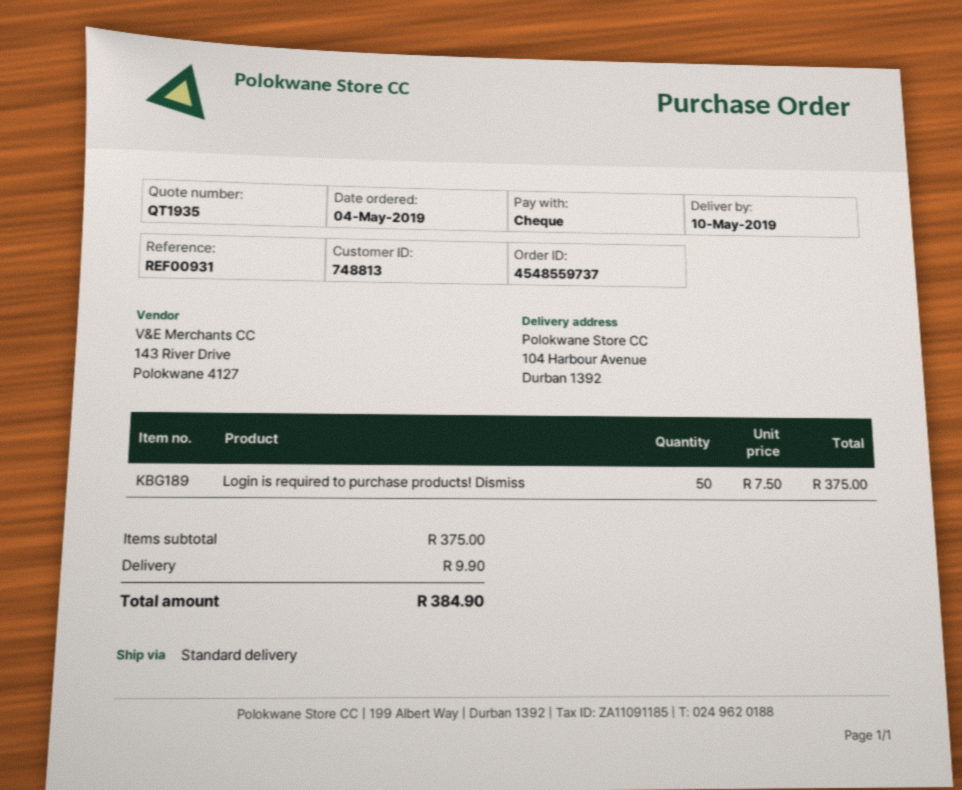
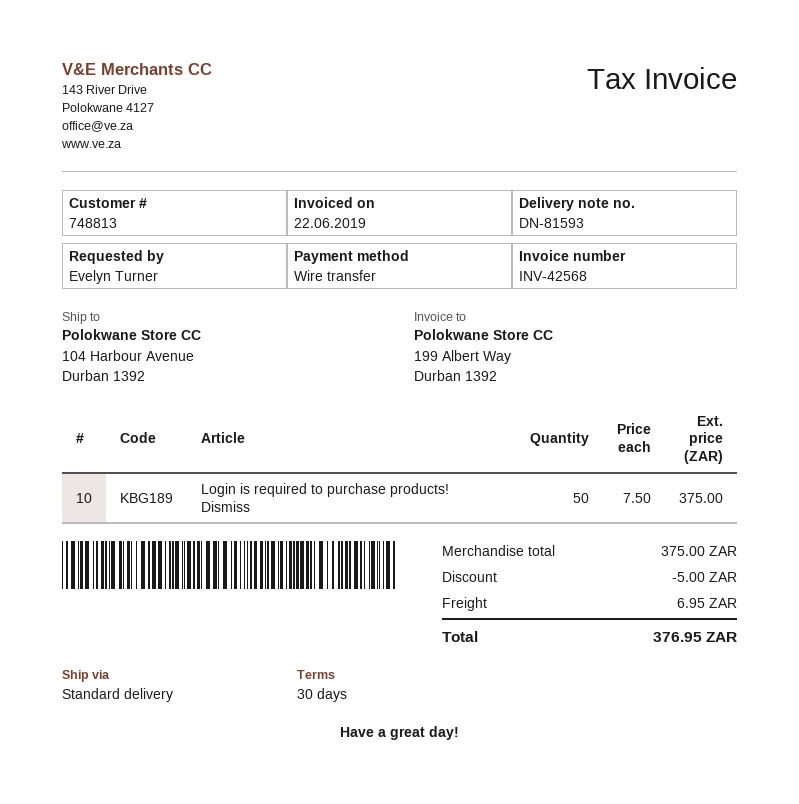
payment method: cheque -> bank transfer
discount: none -> 5.00
shipping: 9.90 -> 6.95
total: 384.90 -> 376.95

